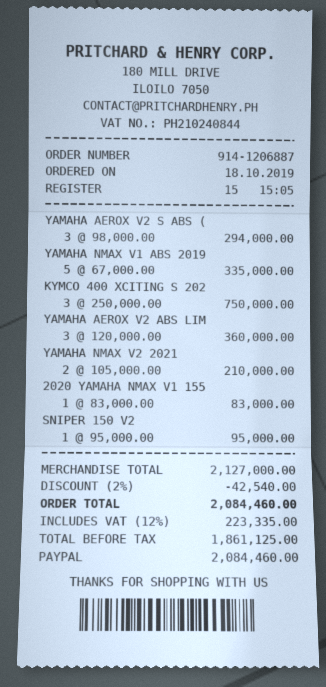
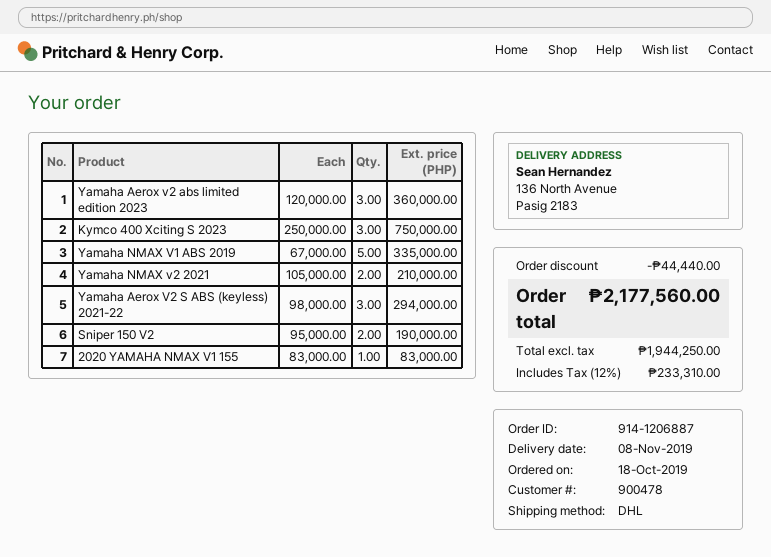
SNIPER 150 V2: 1 x 95000.00 = 95000.00 -> 2 x 95000.00 = 190000.00
discount: 42540.00 -> 44440.00
net: 1861125.00 -> 1944250.00
tax: 12% = 223335.00 -> 12% = 233310.00
total: 2084460.00 -> 2177560.00

